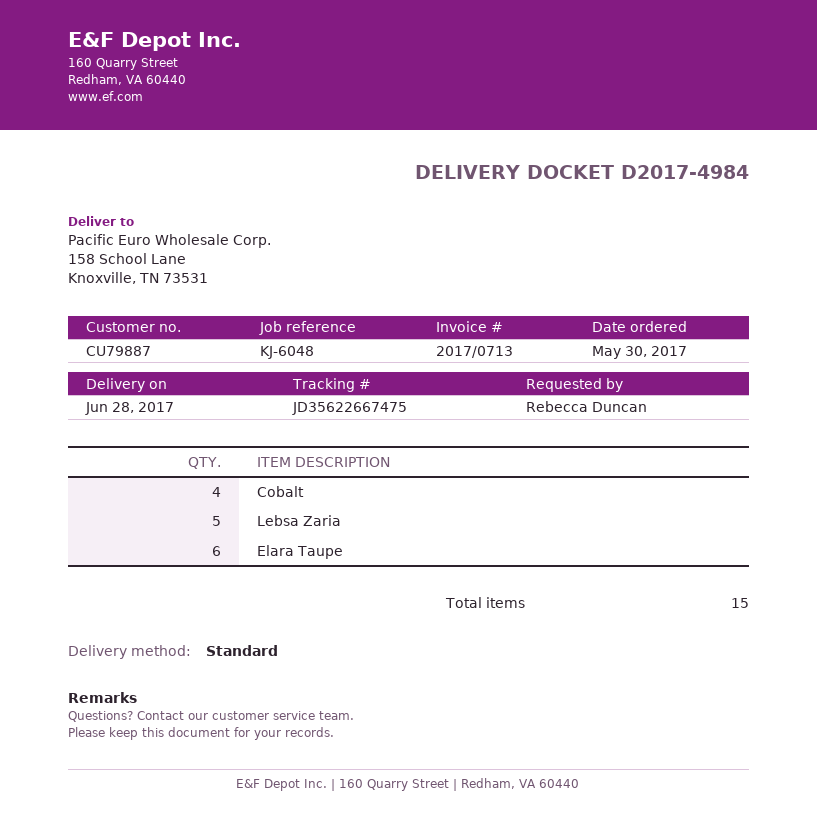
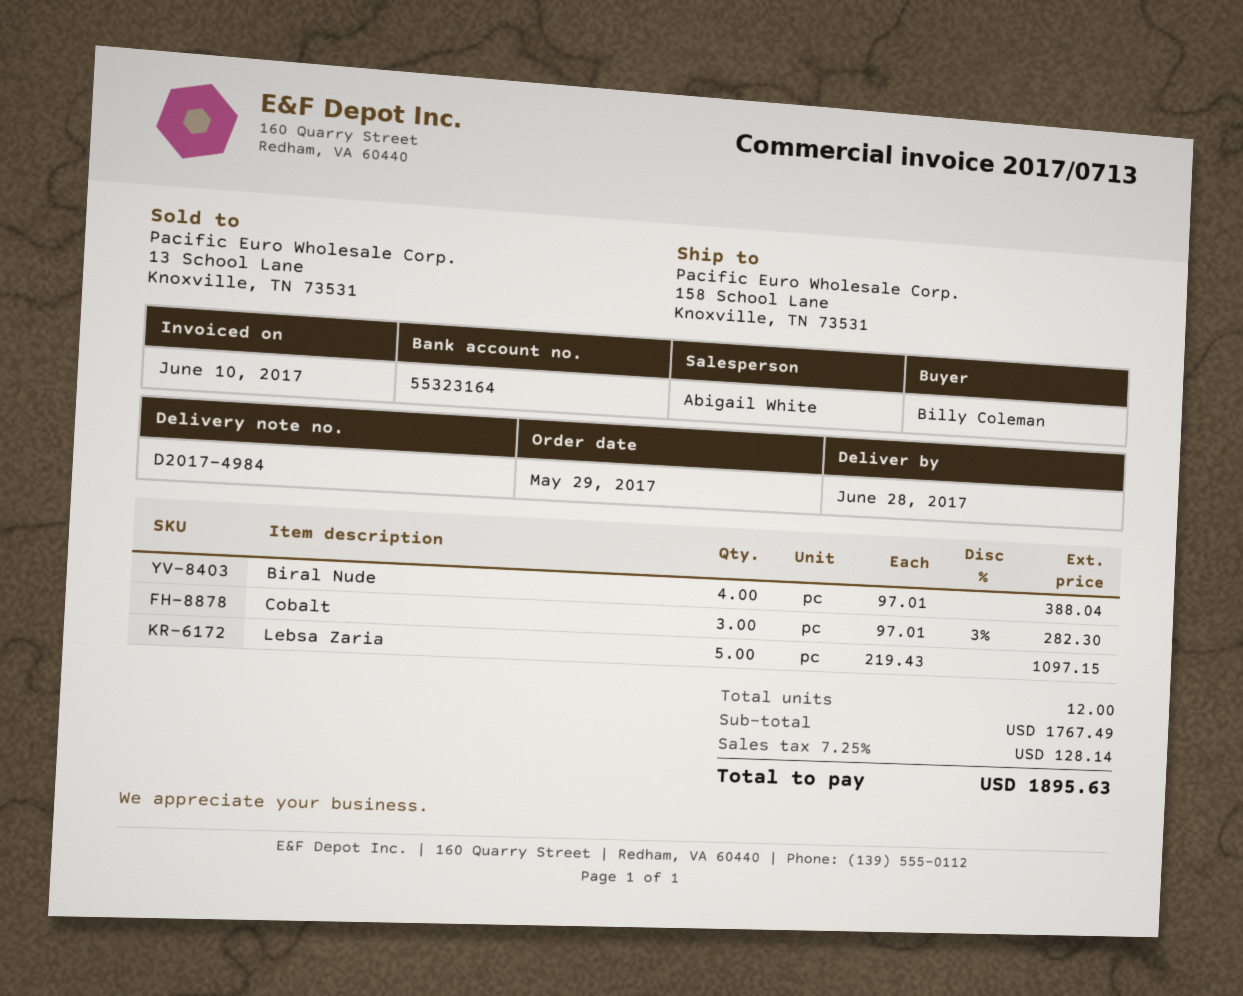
order date: 2017-05-30 -> 2017-05-29
ordered by: Rebecca Duncan -> Billy Coleman
Cobalt: 4 -> 3
Elara Taupe: 6 -> none
Biral Nude: none -> 4
total quantity: 15 -> 12

